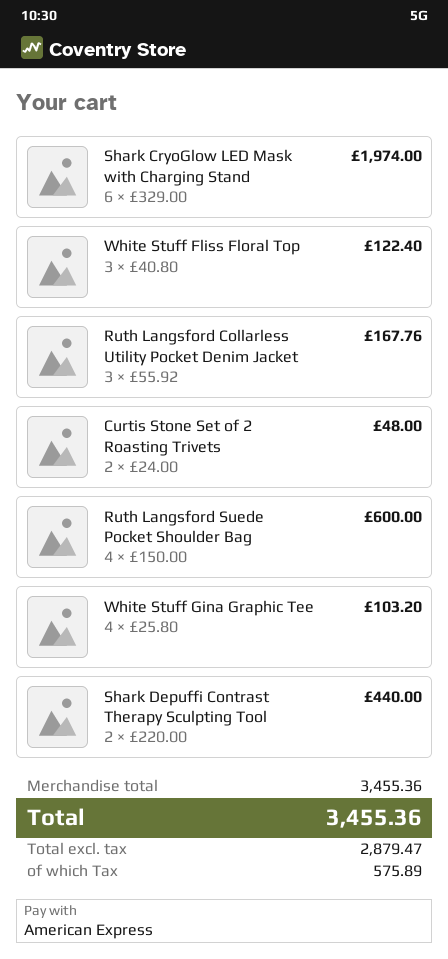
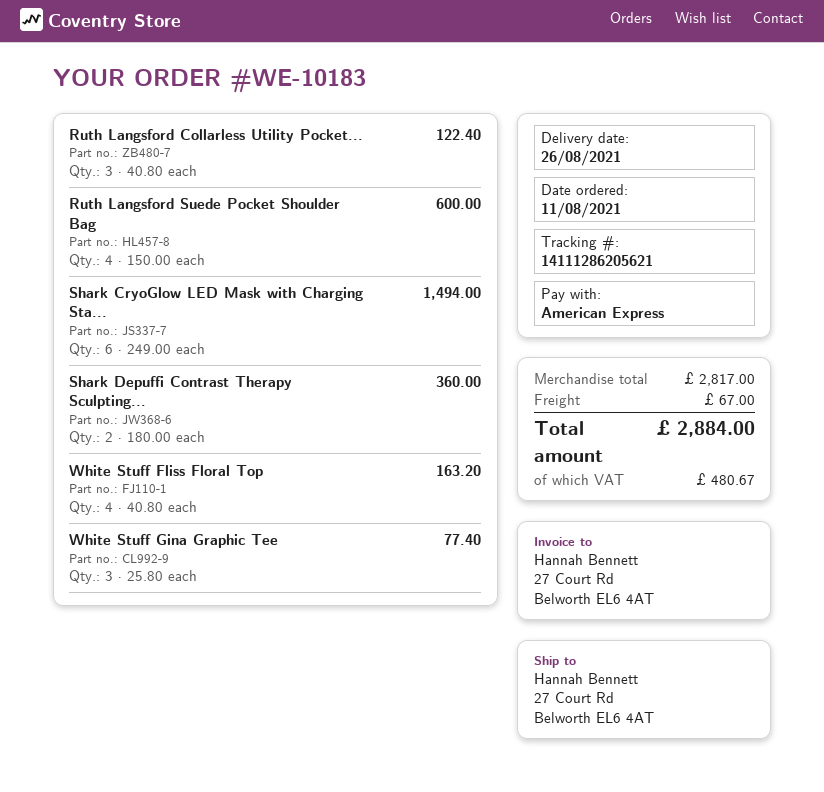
Shark CryoGlow LED Mask with Charging Stand: 6 x 329.00 = 1974.00 -> 6 x 249.00 = 1494.00
White Stuff Fliss Floral Top: 3 x 40.80 = 122.40 -> 4 x 40.80 = 163.20
Ruth Langsford Collarless Utility Pocket Denim Jacket: 3 x 55.92 = 167.76 -> 3 x 40.80 = 122.40
Curtis Stone Set of 2 Roasting Trivets: 2 x 24.00 = 48.00 -> none
White Stuff Gina Graphic Tee: 4 x 25.80 = 103.20 -> 3 x 25.80 = 77.40
Shark Depuffi Contrast Therapy Sculpting Tool: 2 x 220.00 = 440.00 -> 2 x 180.00 = 360.00
subtotal: 3455.36 -> 2817.00
shipping: none -> 67.00
tax: 575.89 -> 480.67
total: 3455.36 -> 2884.00

